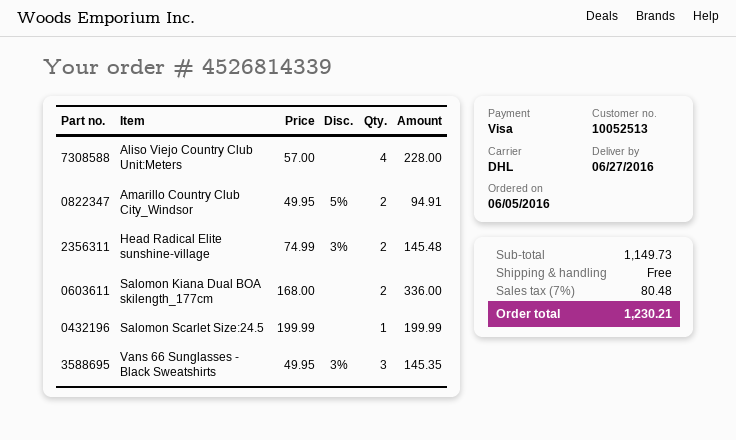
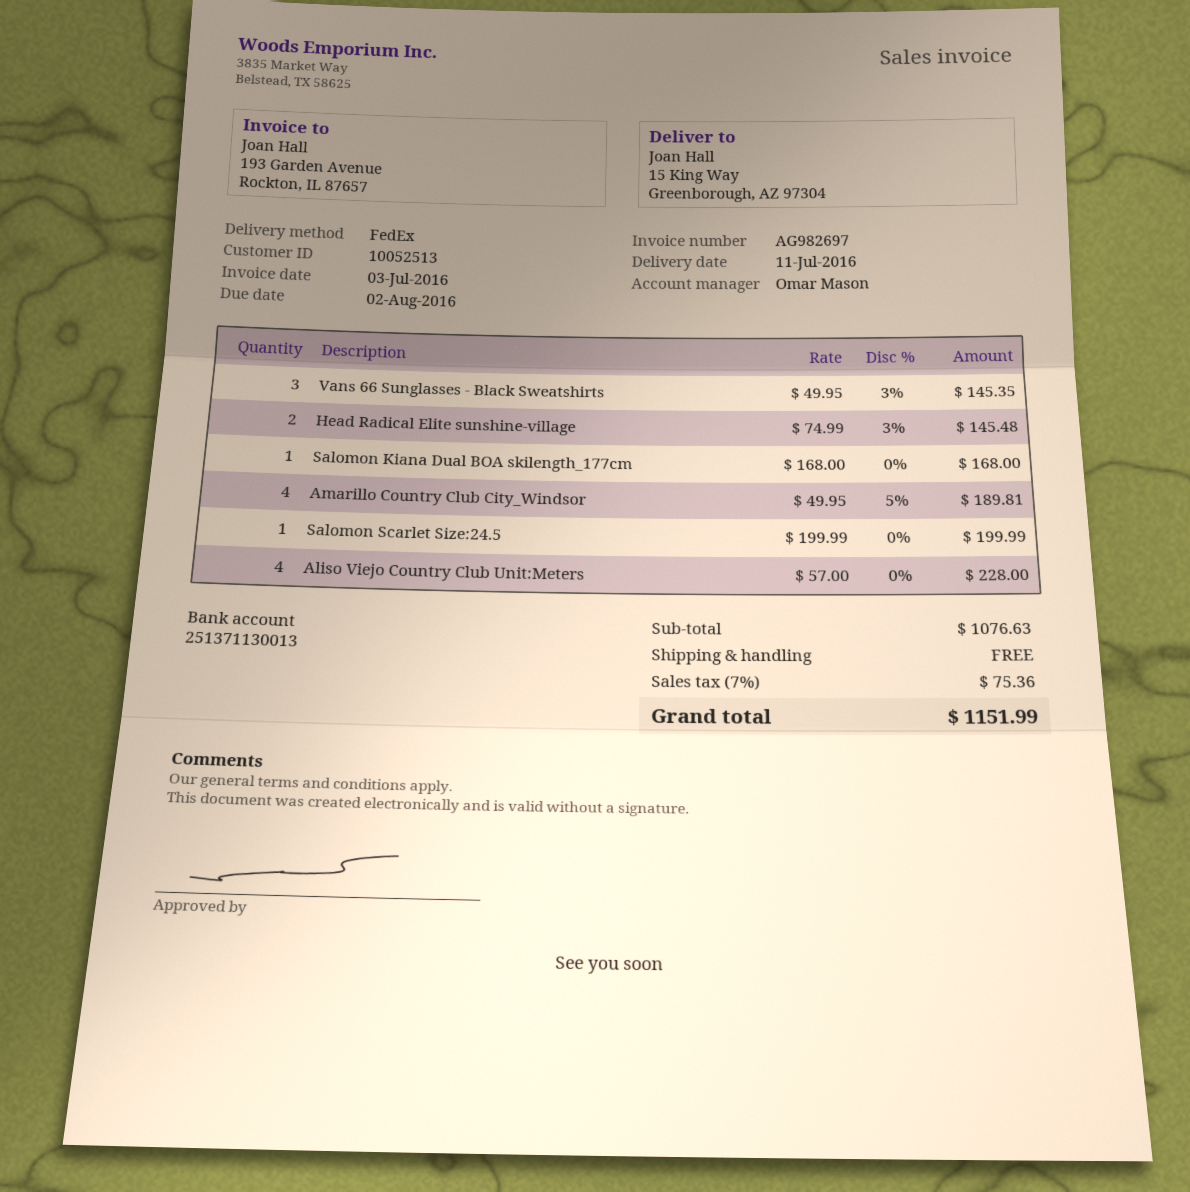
delivery date: 2016-06-27 -> 2016-07-11
shipping method: DHL -> FedEx
Amarillo Country Club City_Windsor: 2 x 49.95 - 5% = 94.91 -> 4 x 49.95 - 5% = 189.81
Salomon Kiana Dual BOA skilength_177cm: 2 x 168.00 = 336.00 -> 1 x 168.00 = 168.00
subtotal: 1149.73 -> 1076.63
tax: 7% = 80.48 -> 7% = 75.36
total: 1230.21 -> 1151.99

